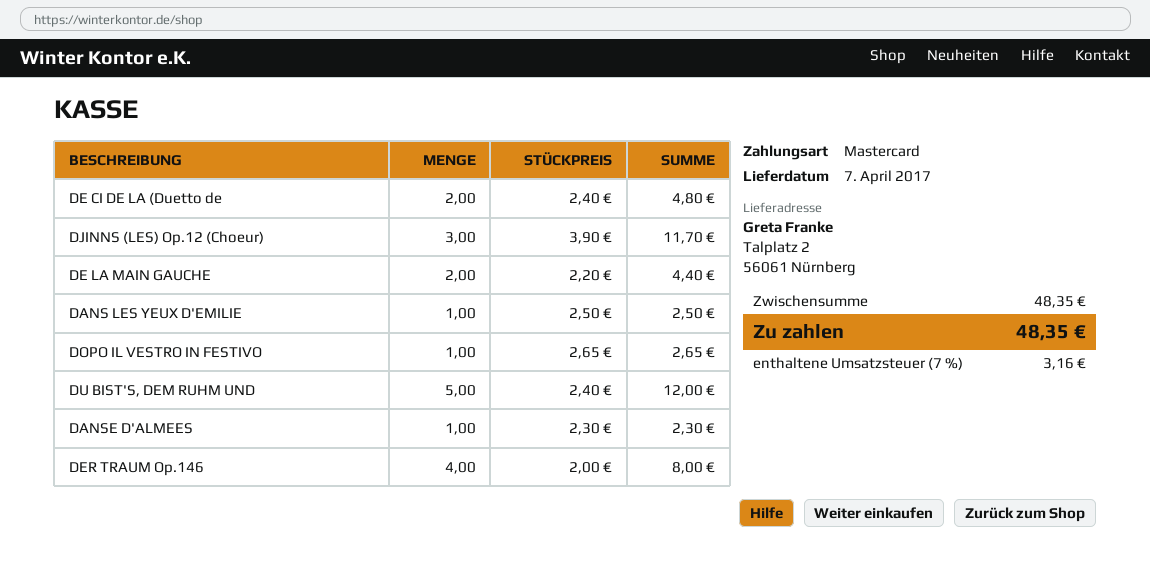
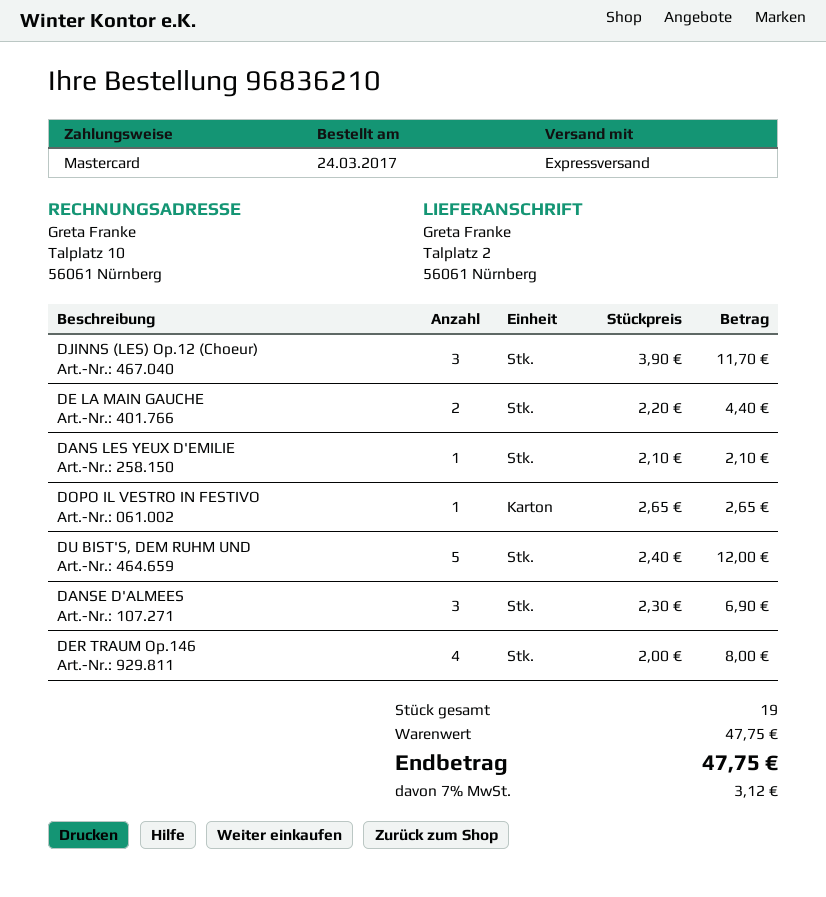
DE CI DE LA (Duetto de: 2 x 2.40 = 4.80 -> none
DANS LES YEUX D'EMILIE: 1 x 2.50 = 2.50 -> 1 x 2.10 = 2.10
DANSE D'ALMEES: 1 x 2.30 = 2.30 -> 3 x 2.30 = 6.90
subtotal: 48.35 -> 47.75
tax: 7% = 3.16 -> 7% = 3.12
total: 48.35 -> 47.75

